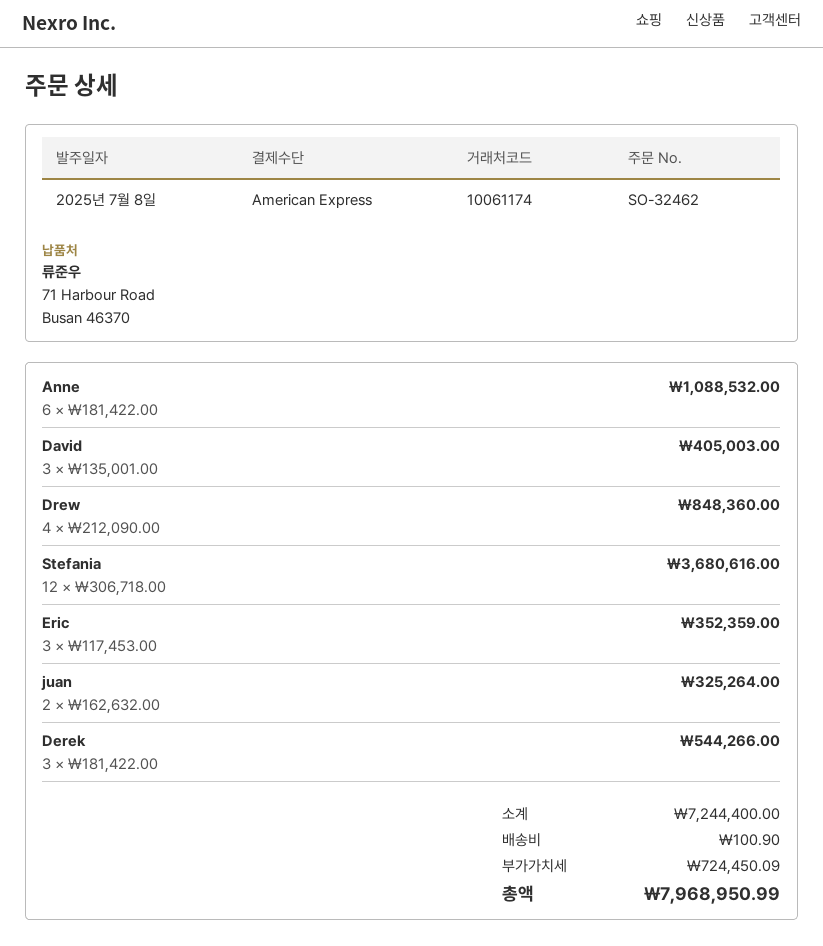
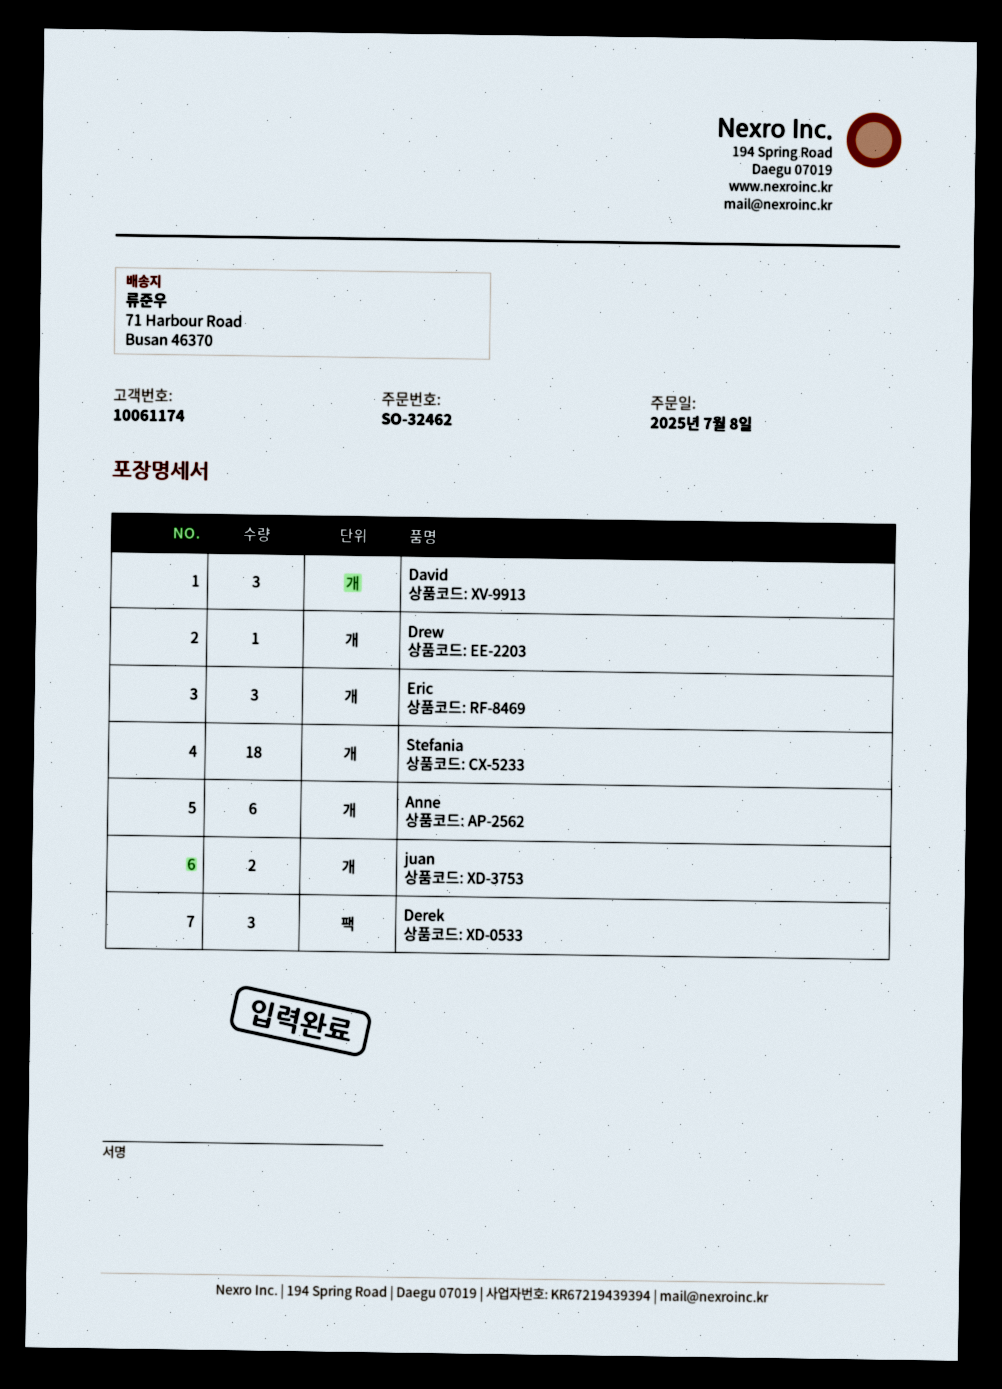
Drew: 4 -> 1
Stefania: 12 -> 18

